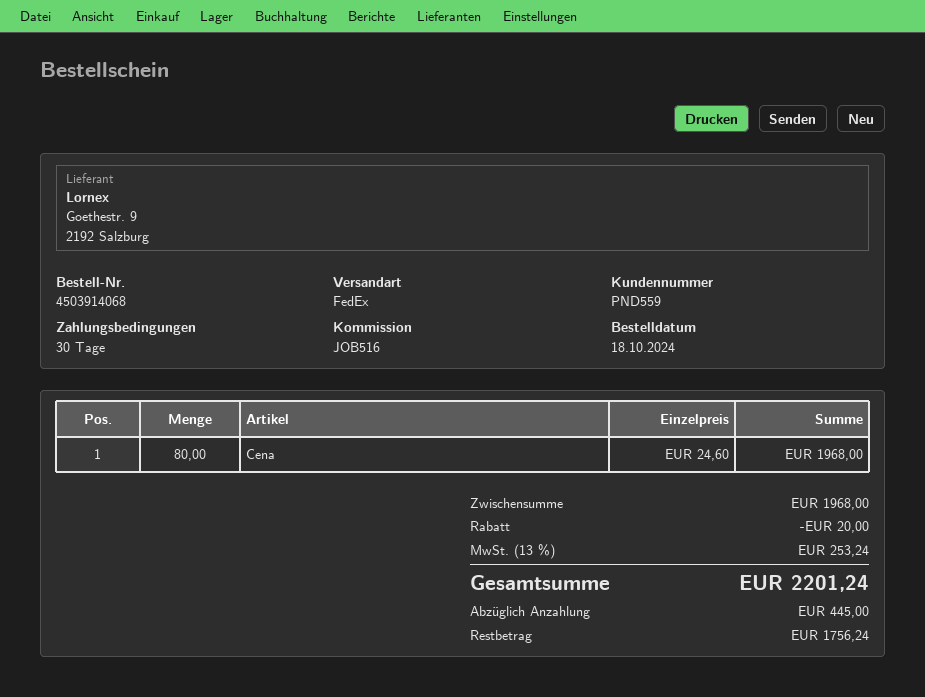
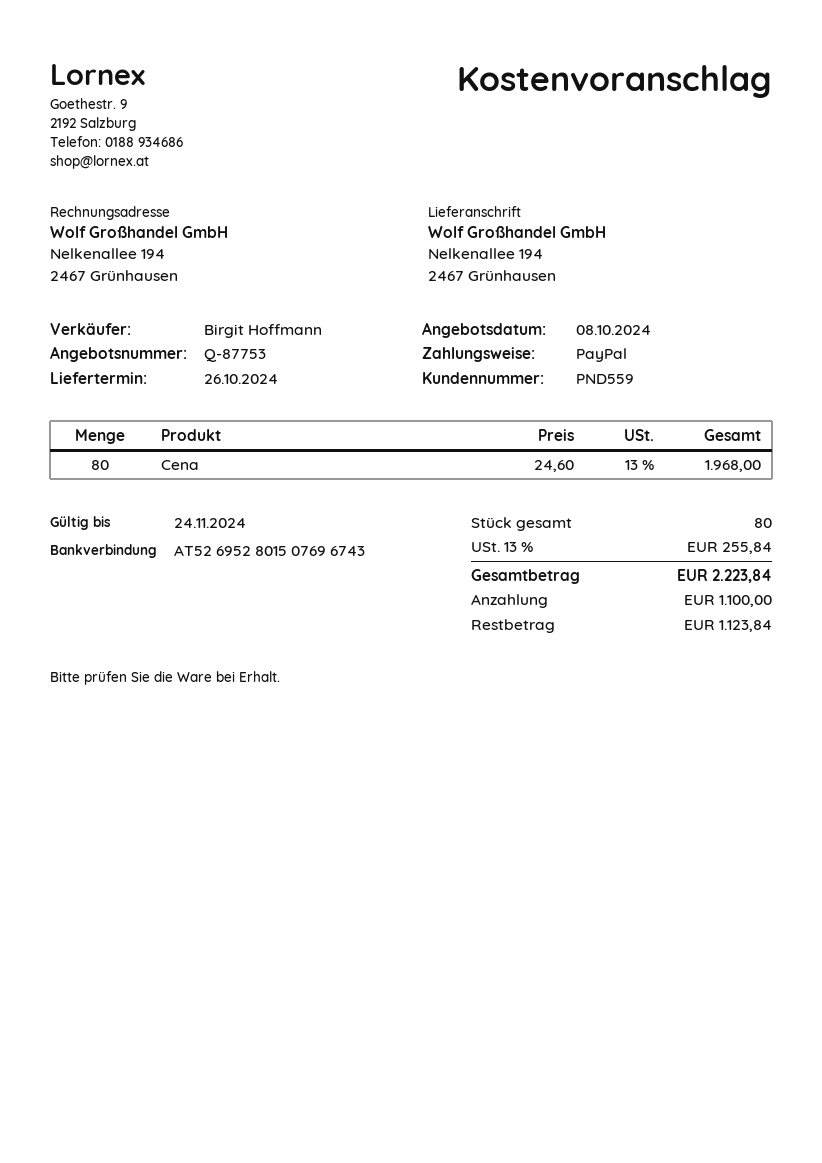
discount: 20.00 -> none
tax: 13% = 253.24 -> 13% = 255.84
total: 2201.24 -> 2223.84
deposit: 445.00 -> 1100.00
balance: 1756.24 -> 1123.84

